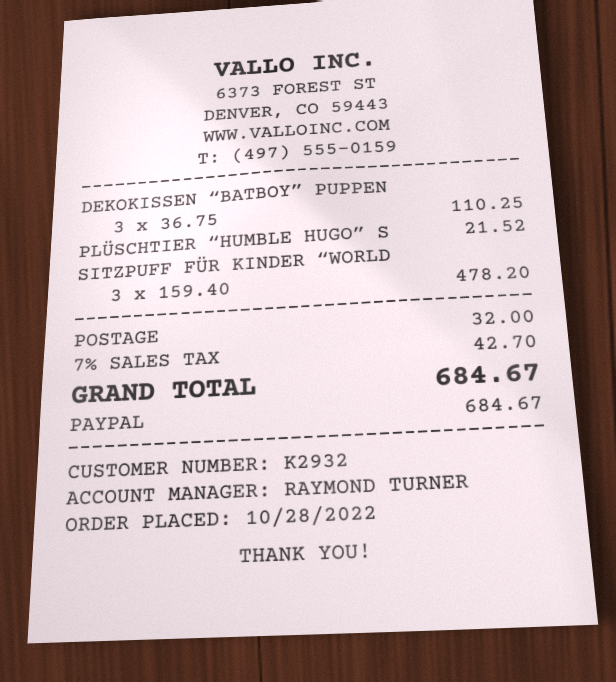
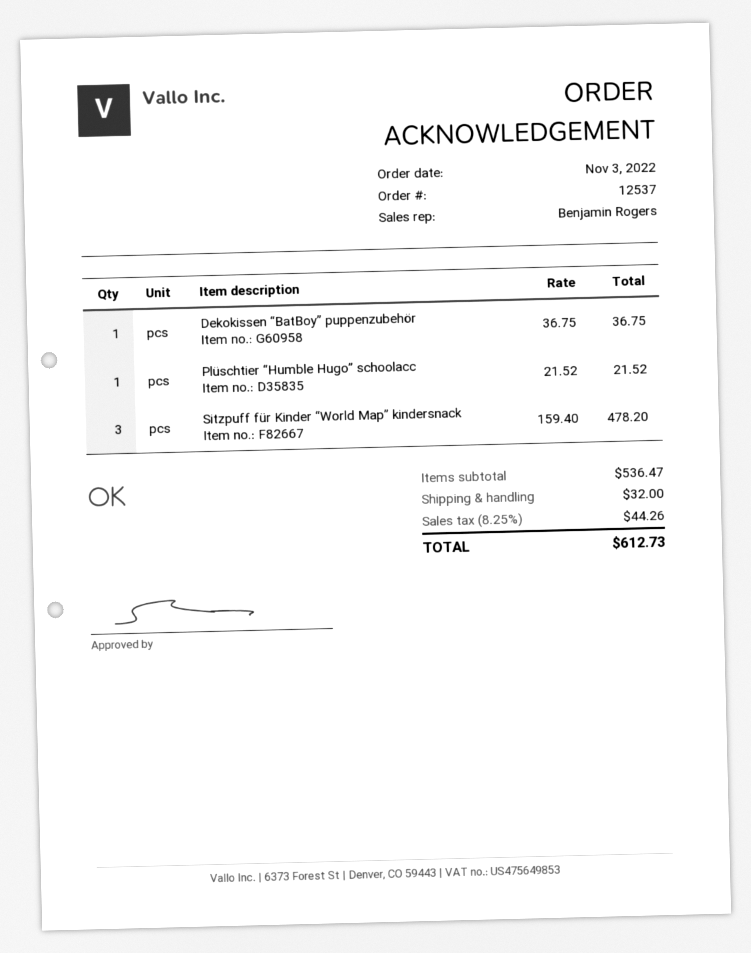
order date: 2022-10-28 -> 2022-11-03
sales rep: RAYMOND TURNER -> Benjamin Rogers
DEKOKISSEN “BATBOY” PUPPEN: 3 x 36.75 = 110.25 -> 1 x 36.75 = 36.75
tax: 7% = 42.70 -> 8.25% = 44.26
total: 684.67 -> 612.73

